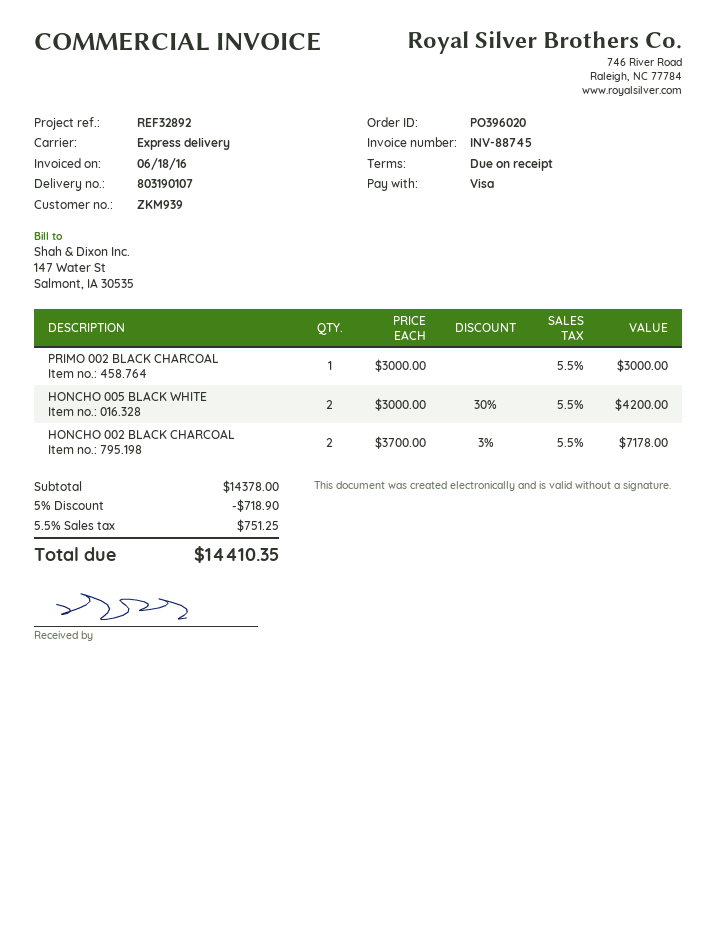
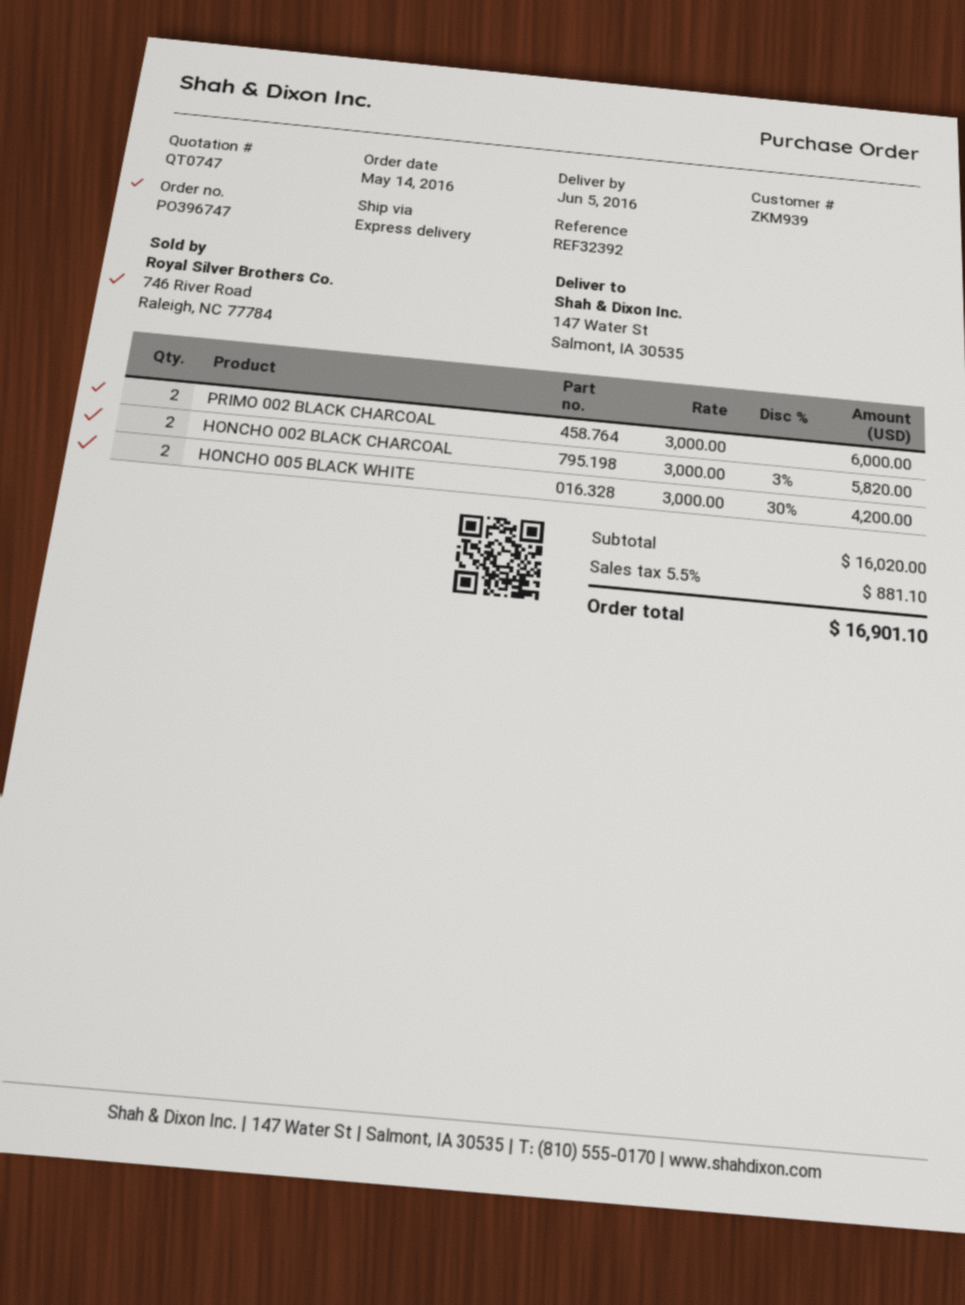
order number: PO396020 -> PO396747
reference: REF32892 -> REF32392
PRIMO 002 BLACK CHARCOAL: 1 x 3000.00 = 3000.00 -> 2 x 3000.00 = 6000.00
HONCHO 002 BLACK CHARCOAL: 2 x 3700.00 - 3% = 7178.00 -> 2 x 3000.00 - 3% = 5820.00
subtotal: 14378.00 -> 16020.00
discount: 5% = 718.90 -> none
tax: 5.5% = 751.25 -> 5.5% = 881.10
total: 14410.35 -> 16901.10

